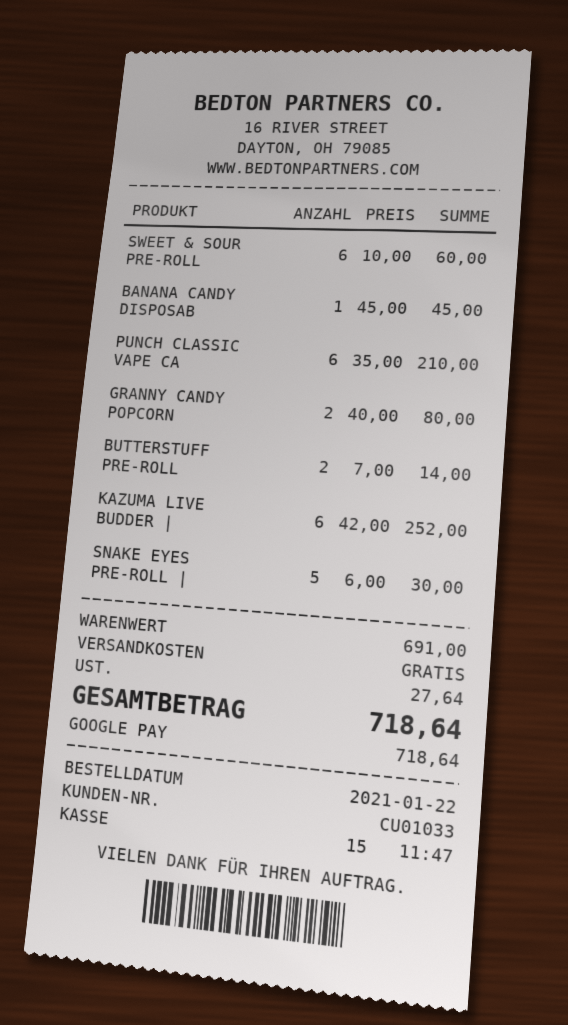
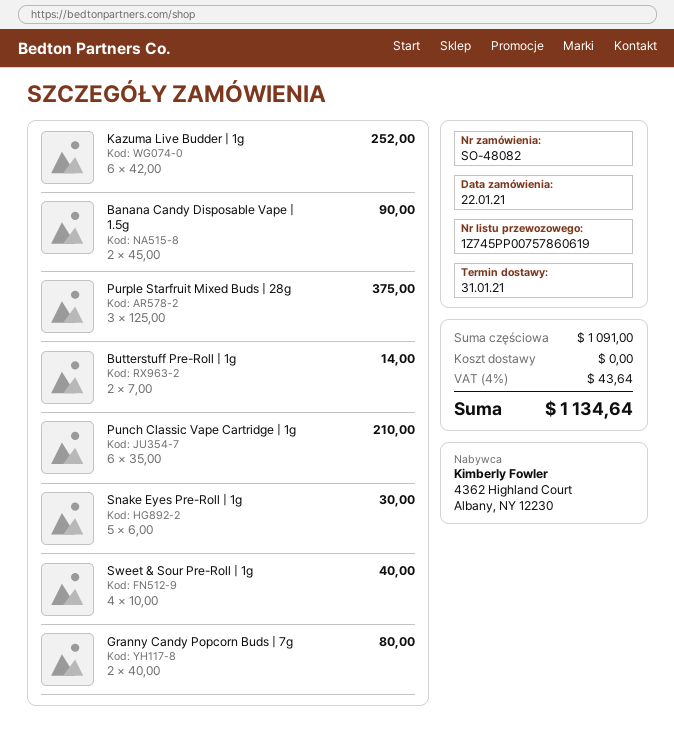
SWEET & SOUR PRE-ROLL: 6 x 10.00 = 60.00 -> 4 x 10.00 = 40.00
BANANA CANDY DISPOSAB: 1 x 45.00 = 45.00 -> 2 x 45.00 = 90.00
Purple Starfruit Mixed Buds | 28g: none -> 3 x 125.00 = 375.00
subtotal: 691.00 -> 1091.00
tax: 27.64 -> 43.64
total: 718.64 -> 1134.64

